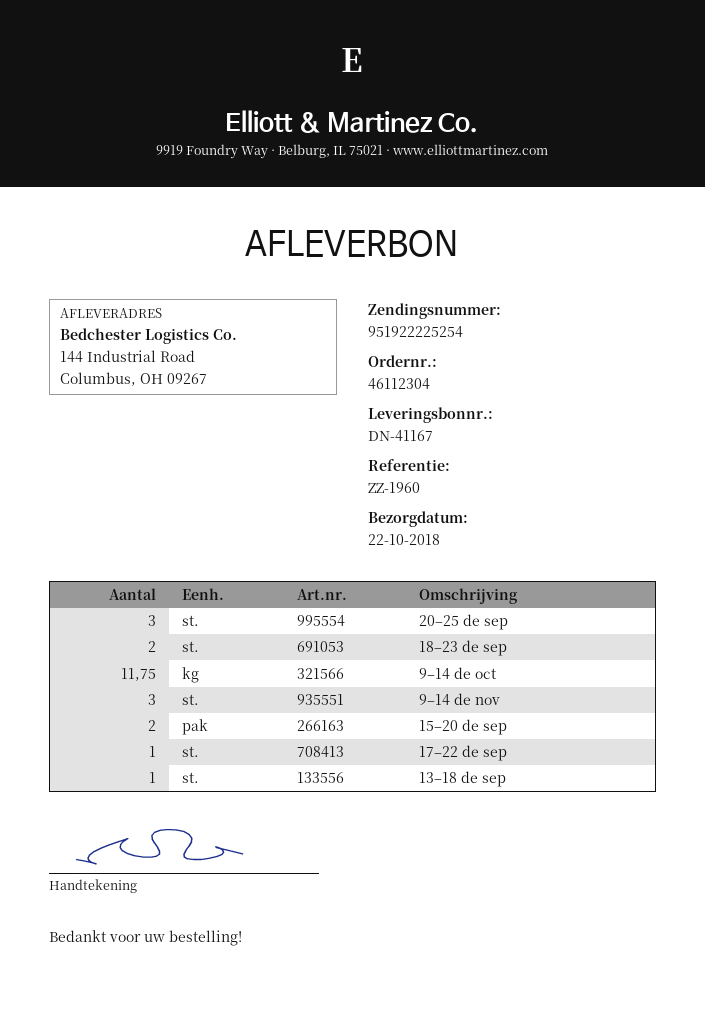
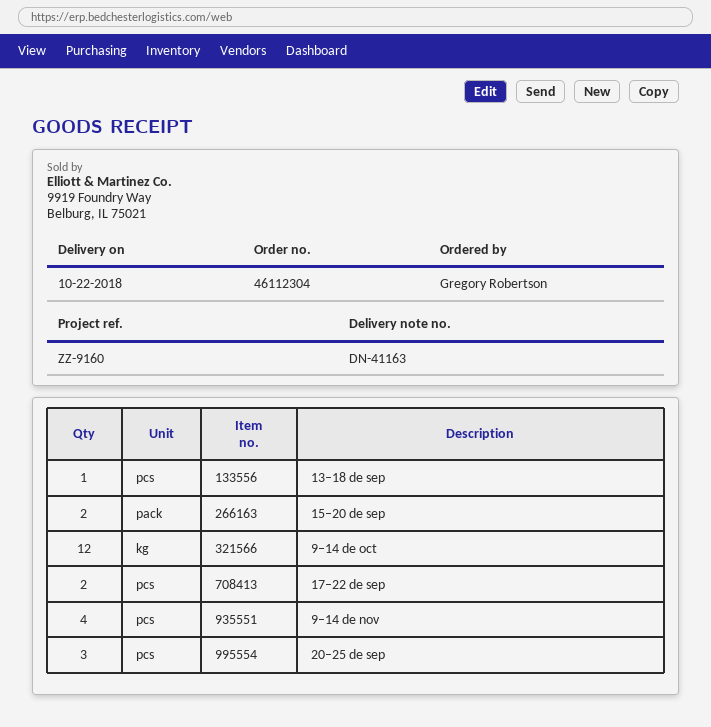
delivery note number: DN-41167 -> DN-41163
reference: ZZ-1960 -> ZZ-9160
18–23 de sep: 2 -> none
9–14 de oct: 11.75 -> 12
9–14 de nov: 3 -> 4
17–22 de sep: 1 -> 2

